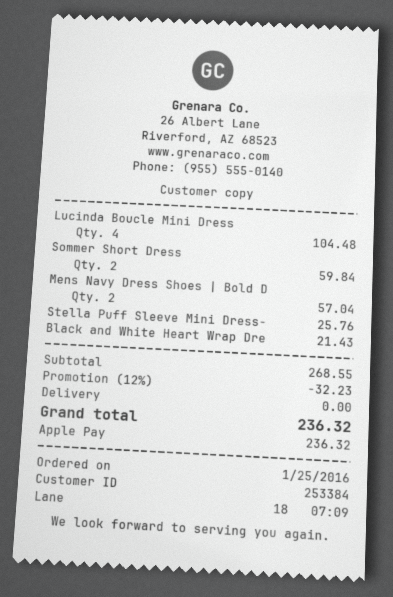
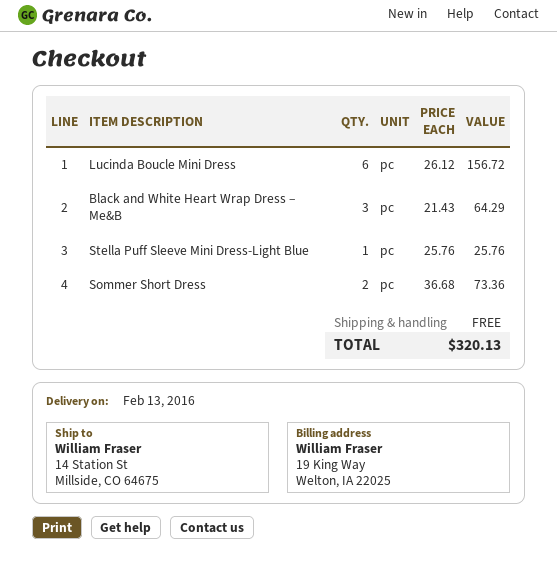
Lucinda Boucle Mini Dress: 4 for 104.48 -> 6 for 156.72
Sommer Short Dress: 2 for 59.84 -> 2 for 73.36
Mens Navy Dress Shoes | Bold D: 2 for 57.04 -> none
Black and White Heart Wrap Dre: 1 for 21.43 -> 3 for 64.29
discount: 12% = 32.23 -> none
total: 236.32 -> 320.13

